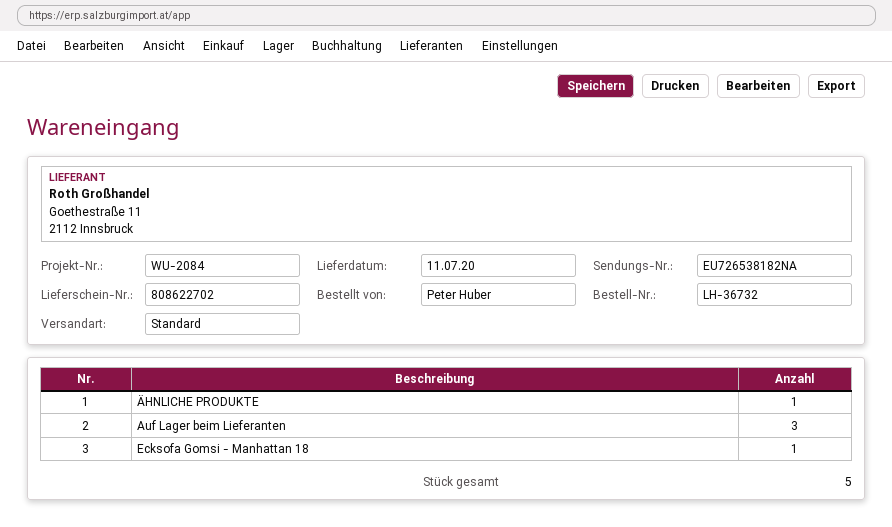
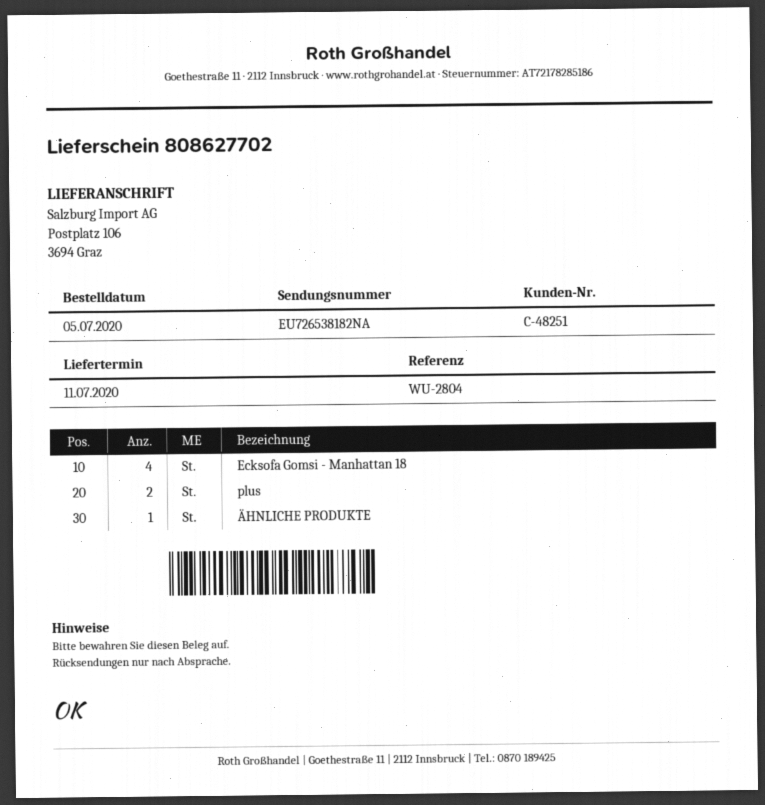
delivery note number: 808622702 -> 808627702
reference: WU-2084 -> WU-2804
Auf Lager beim Lieferanten: 3 -> none
Ecksofa Gomsi - Manhattan 18: 1 -> 4
plus: none -> 2

